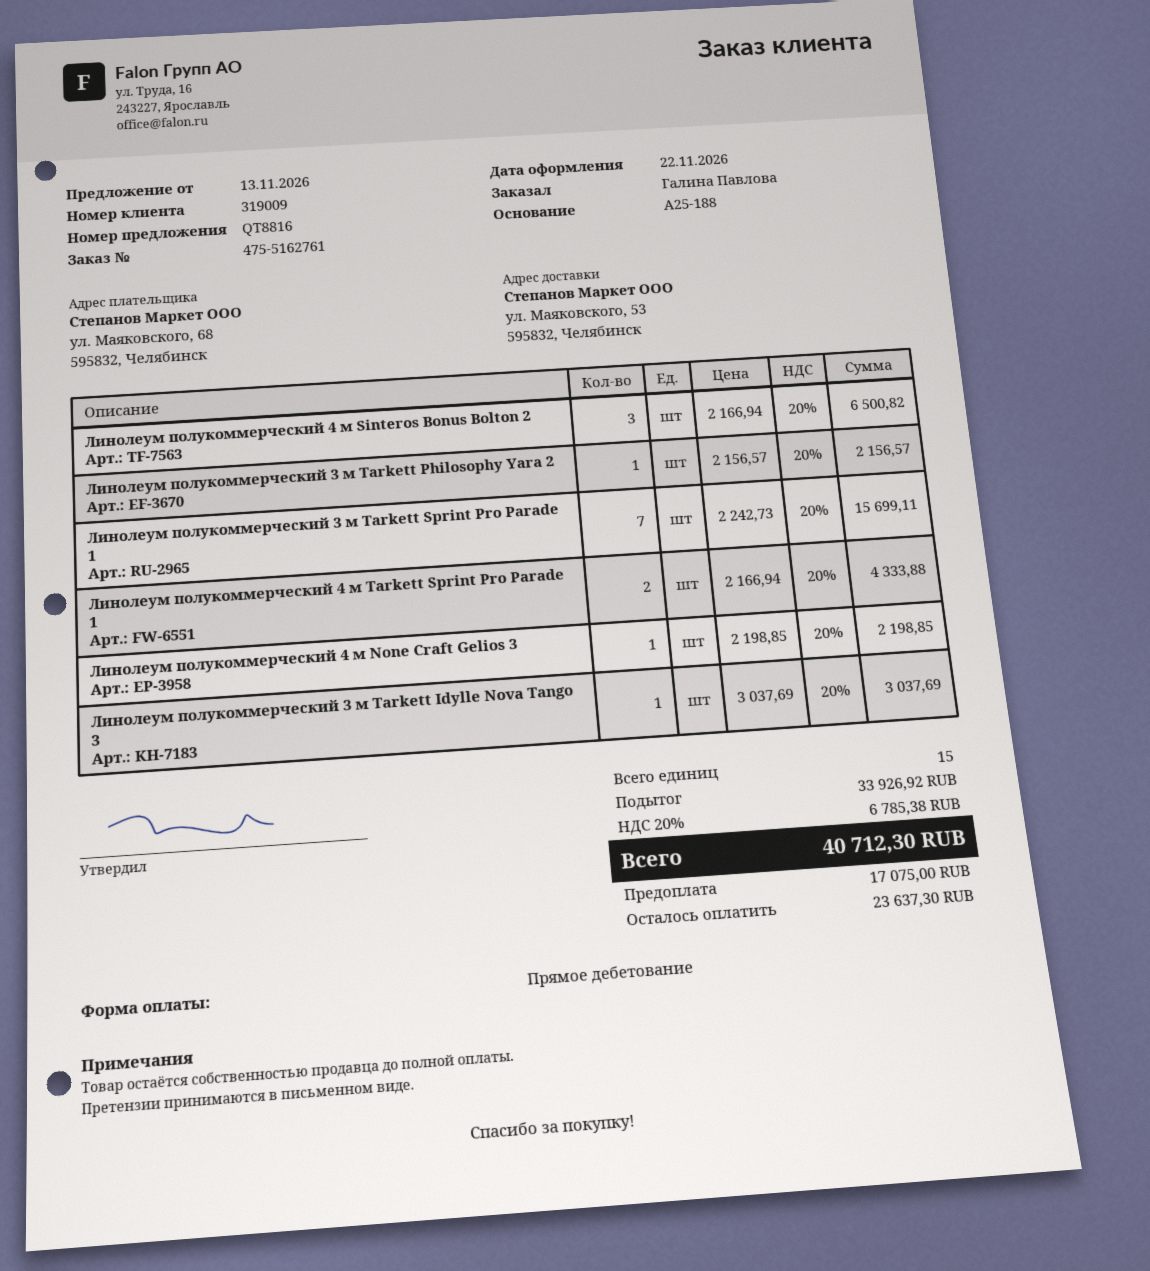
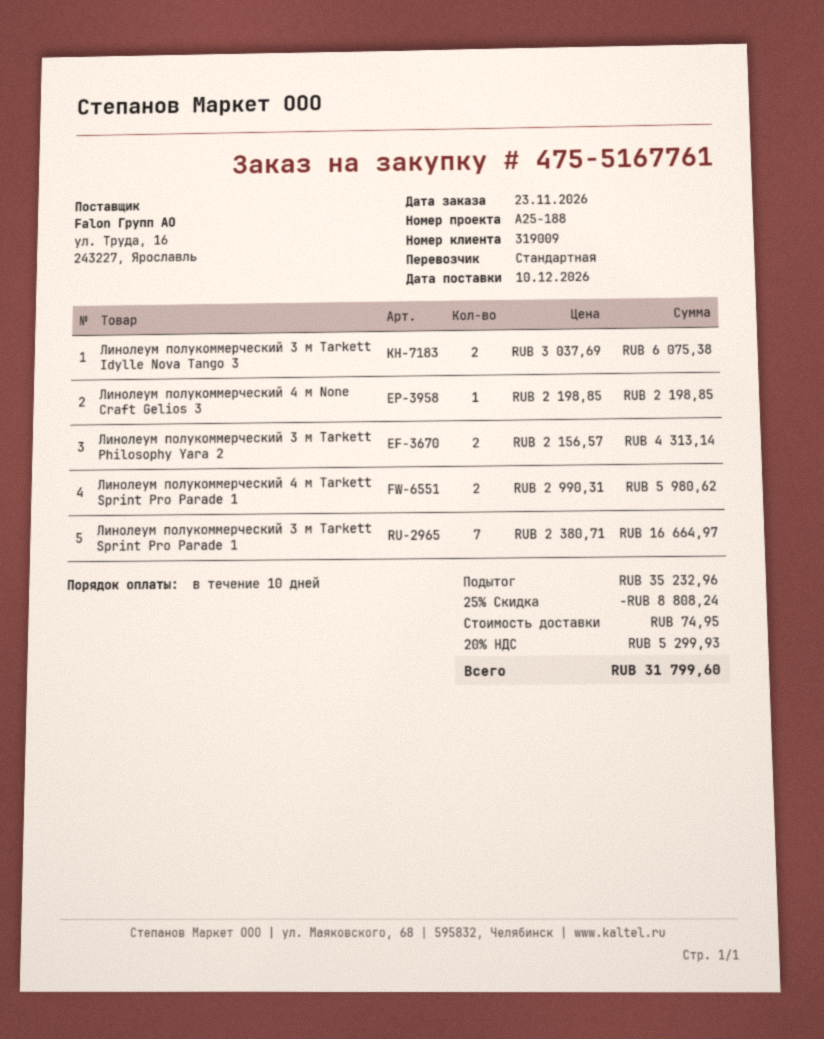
order number: 475-5162761 -> 475-5167761
order date: 2026-11-22 -> 2026-11-23
Линолеум полукоммерческий 4 м Sinteros Bonus Bolton 2: 3 x 2166.94 = 6500.82 -> none
Линолеум полукоммерческий 3 м Tarkett Philosophy Yara 2: 1 x 2156.57 = 2156.57 -> 2 x 2156.57 = 4313.14
Линолеум полукоммерческий 3 м Tarkett Sprint Pro Parade 1: 7 x 2242.73 = 15699.11 -> 7 x 2380.71 = 16664.97
Линолеум полукоммерческий 4 м Tarkett Sprint Pro Parade 1: 2 x 2166.94 = 4333.88 -> 2 x 2990.31 = 5980.62
Линолеум полукоммерческий 3 м Tarkett Idylle Nova Tango 3: 1 x 3037.69 = 3037.69 -> 2 x 3037.69 = 6075.38
subtotal: 33926.92 -> 35232.96
discount: none -> 25% = 8808.24
shipping: none -> 74.95
tax: 20% = 6785.38 -> 20% = 5299.93
total: 40712.30 -> 31799.60

